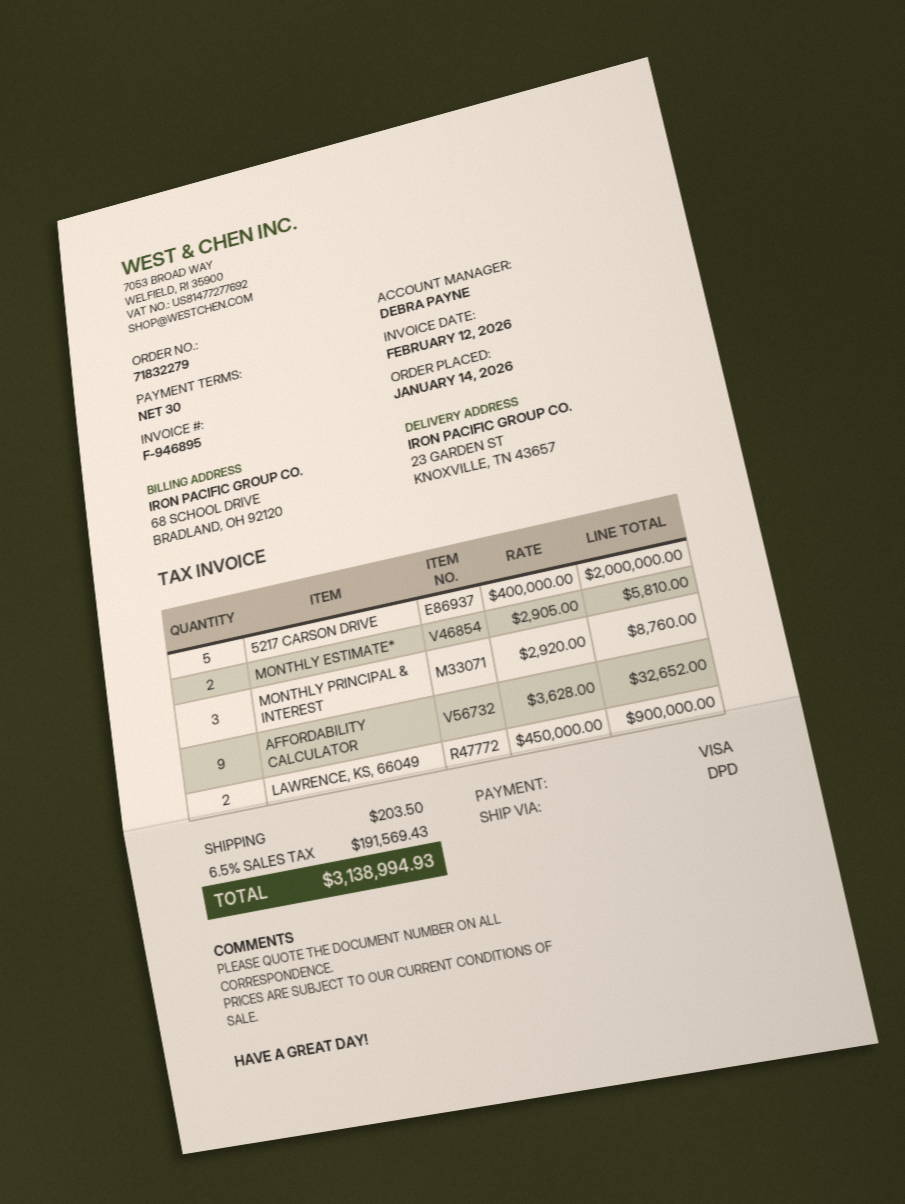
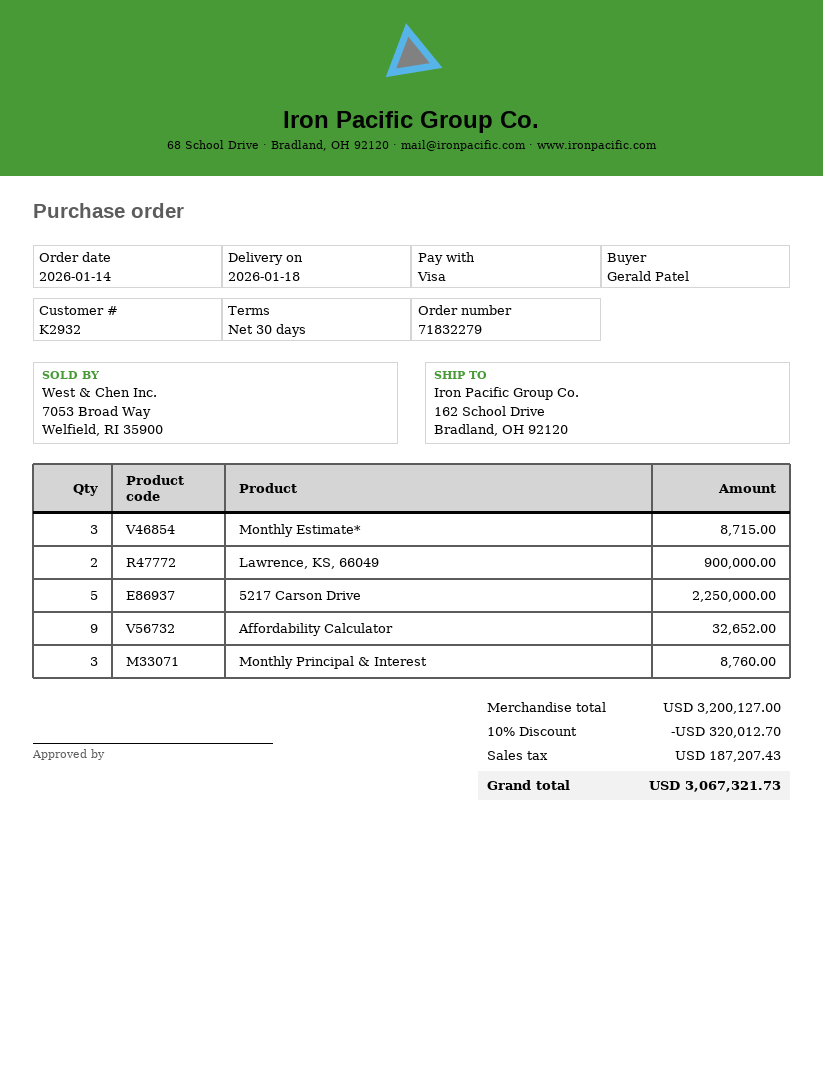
ship to: 23 GARDEN ST, KNOXVILLE, TN 43657 -> 162 School Drive, Bradland, OH 92120
5217 CARSON DRIVE: 5 for 2000000.00 -> 5 for 2250000.00
MONTHLY ESTIMATE*: 2 for 5810.00 -> 3 for 8715.00
discount: none -> 10% = 320012.70
shipping: 203.50 -> none
tax: 191569.43 -> 187207.43
total: 3138994.93 -> 3067321.73

